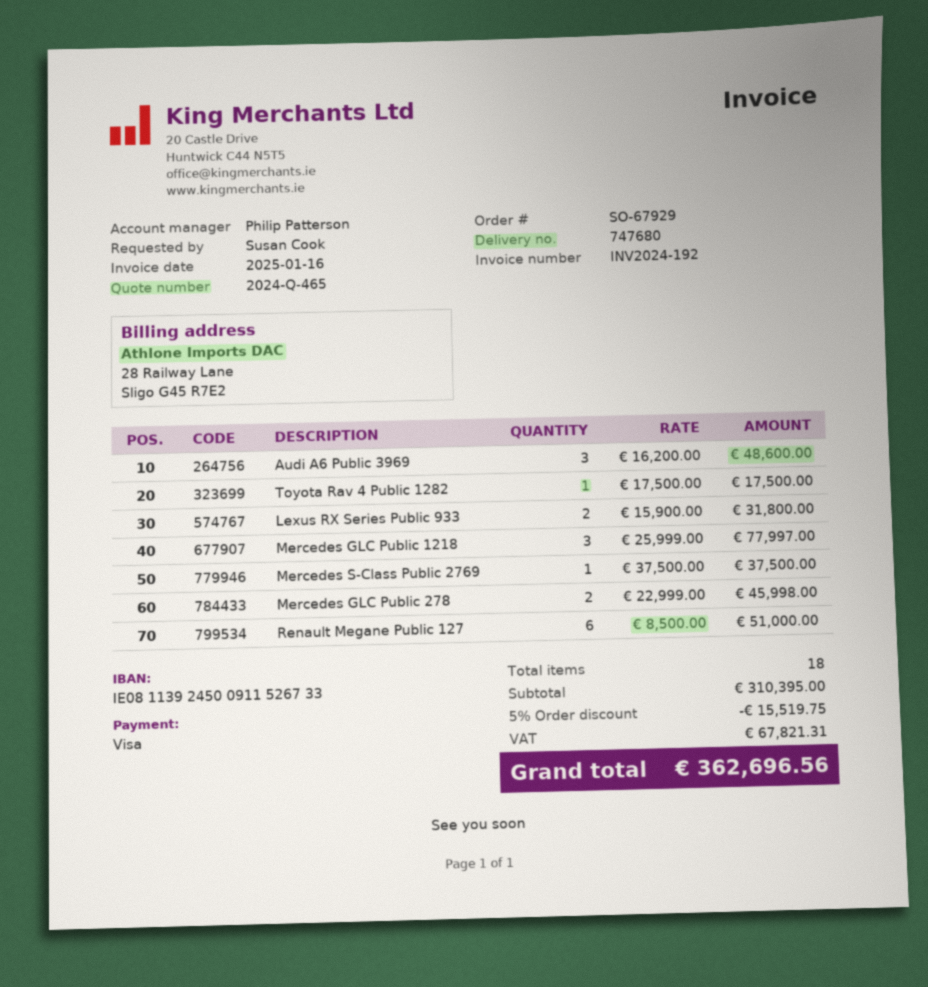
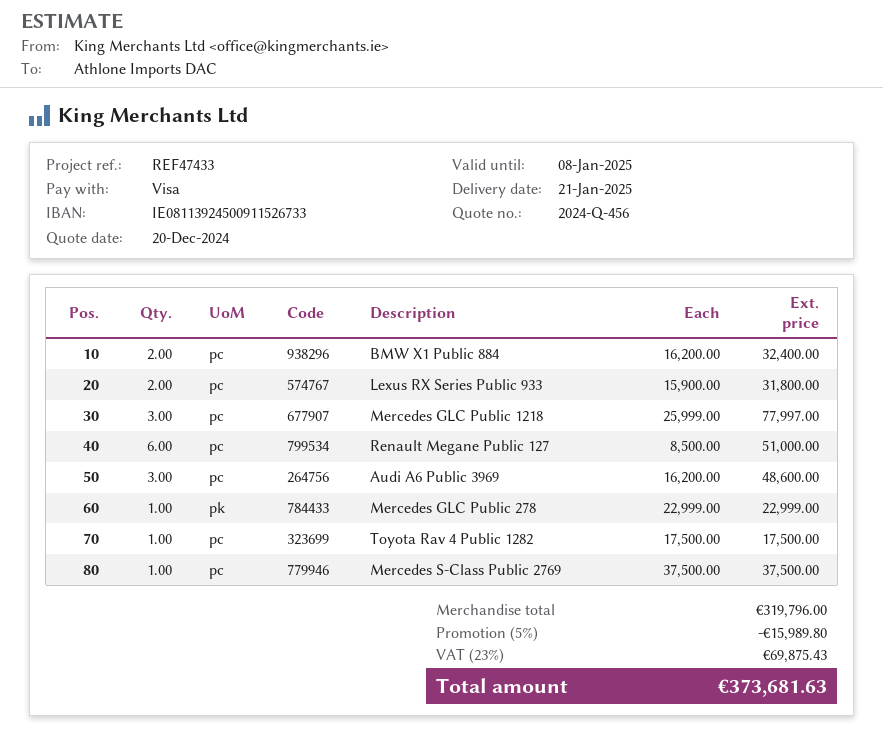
quote number: 2024-Q-465 -> 2024-Q-456
Mercedes GLC Public 278: 2 x 22999.00 = 45998.00 -> 1 x 22999.00 = 22999.00
BMW X1 Public 884: none -> 2 x 16200.00 = 32400.00
subtotal: 310395.00 -> 319796.00
discount: 5% = 15519.75 -> 5% = 15989.80
tax: 67821.31 -> 69875.43
total: 362696.56 -> 373681.63

